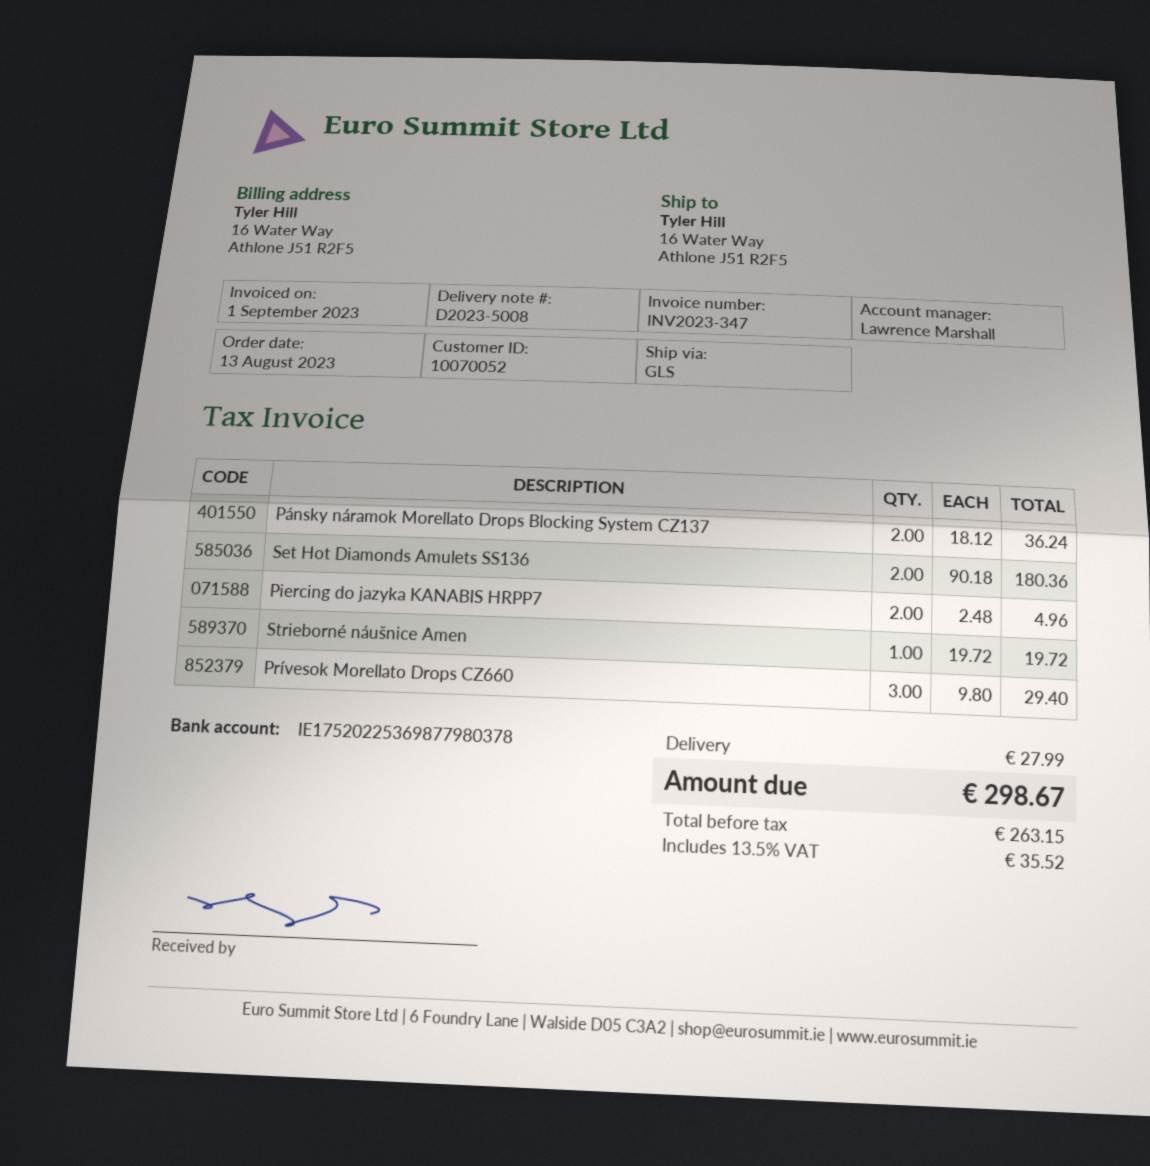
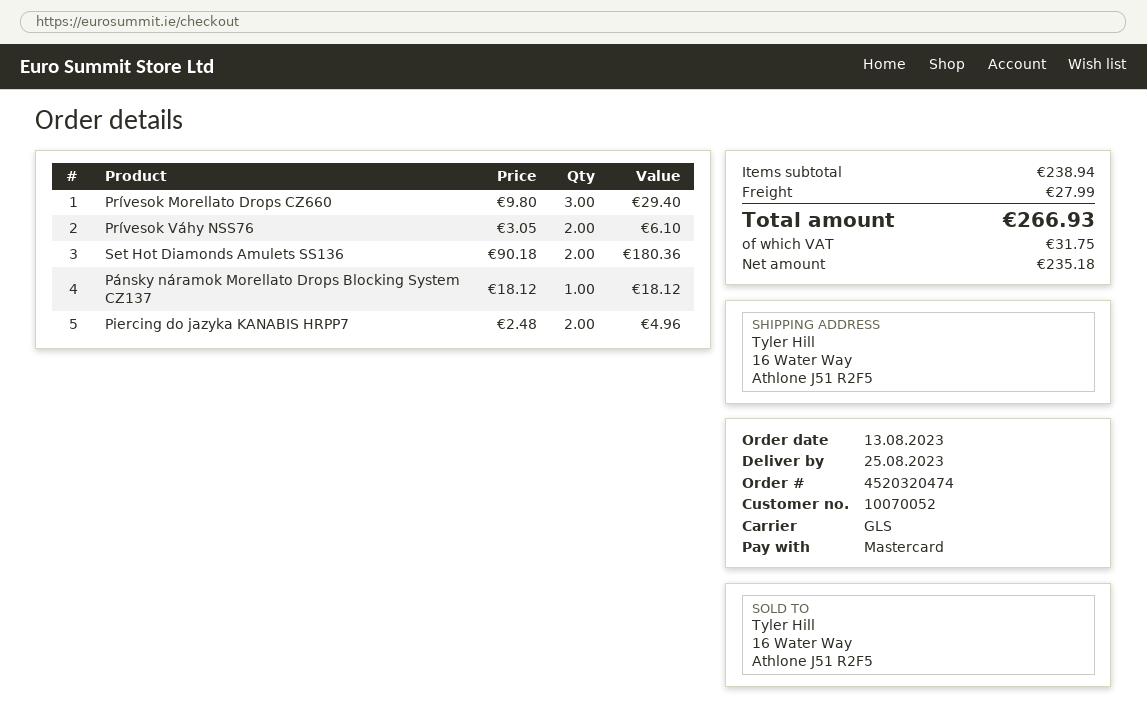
Pánsky náramok Morellato Drops Blocking System CZ137: 2 x 18.12 = 36.24 -> 1 x 18.12 = 18.12
Strieborné náušnice Amen: 1 x 19.72 = 19.72 -> none
Prívesok Váhy NSS76: none -> 2 x 3.05 = 6.10
net: 263.15 -> 235.18
tax: 35.52 -> 31.75
total: 298.67 -> 266.93

